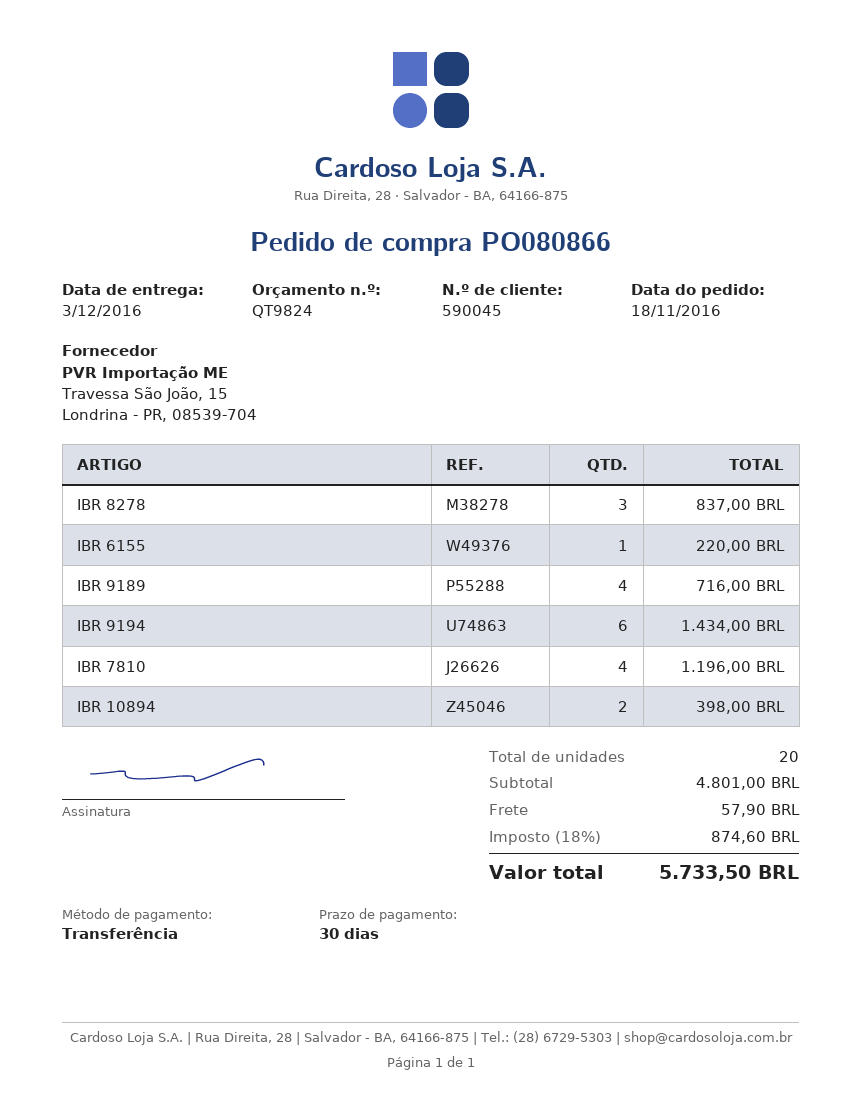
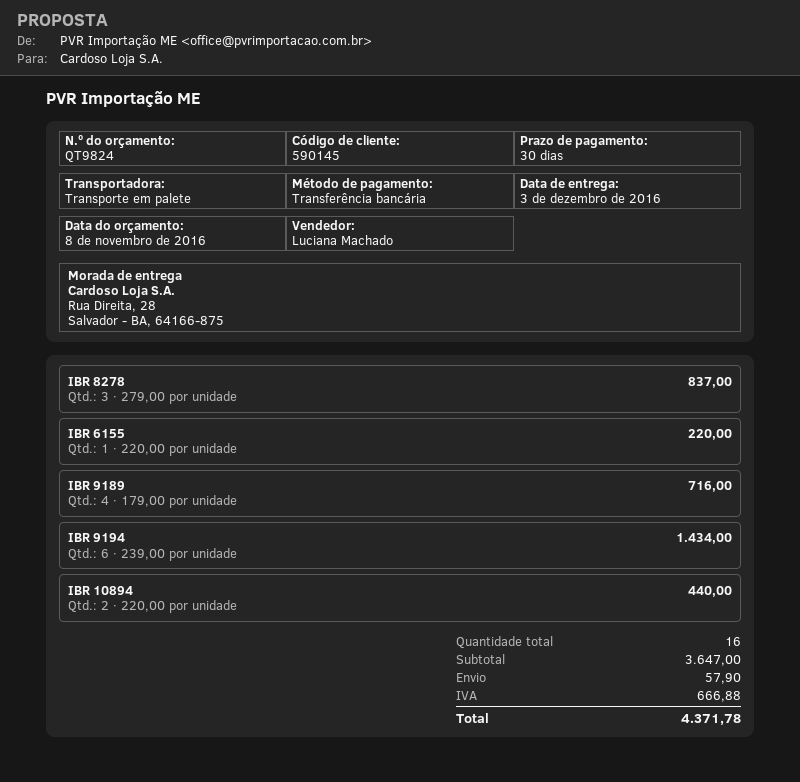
customer number: 590045 -> 590145
IBR 7810: 4 for 1196.00 -> none
IBR 10894: 2 for 398.00 -> 2 for 440.00
total quantity: 20 -> 16
subtotal: 4801.00 -> 3647.00
tax: 874.60 -> 666.88
total: 5733.50 -> 4371.78

